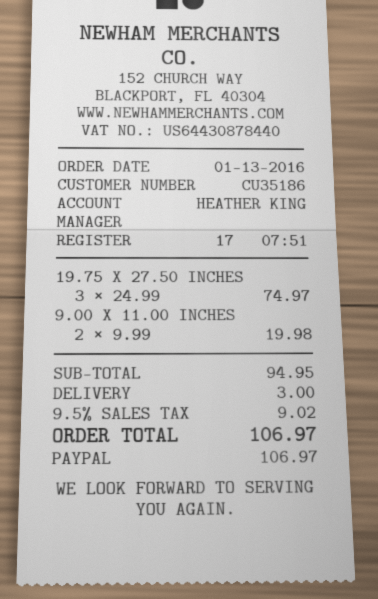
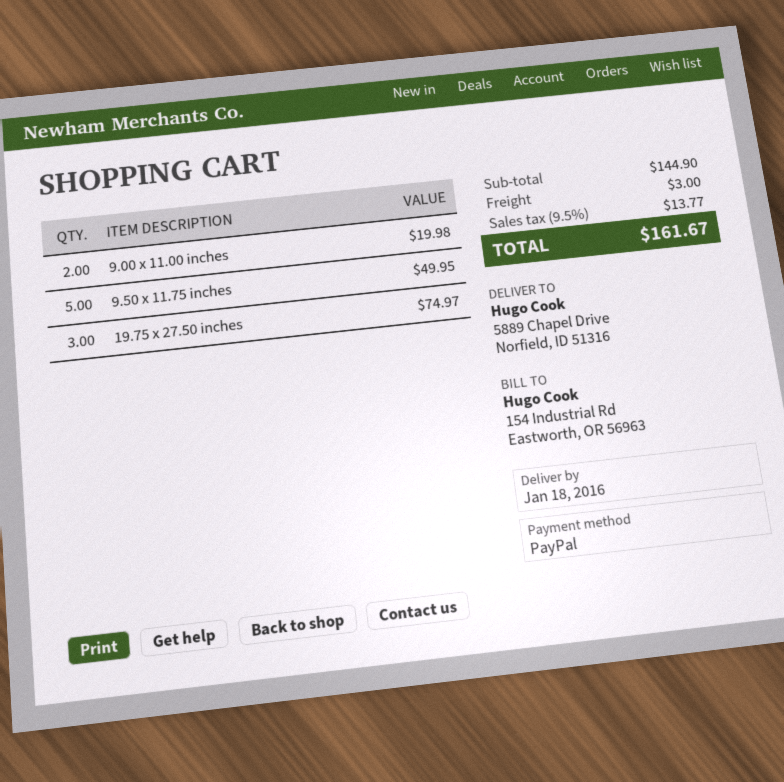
9.50 x 11.75 inches: none -> 5 for 49.95
subtotal: 94.95 -> 144.90
tax: 9.5% = 9.02 -> 9.5% = 13.77
total: 106.97 -> 161.67

